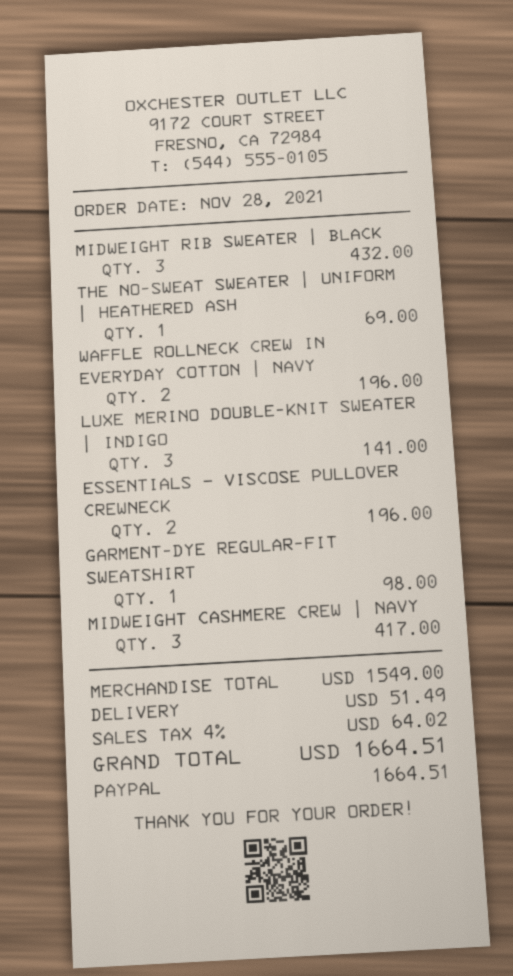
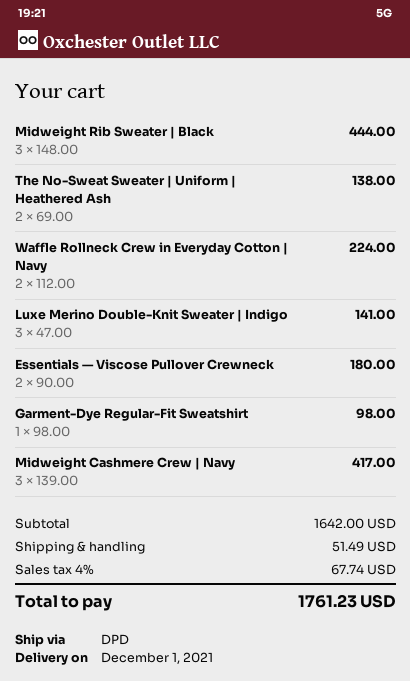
MIDWEIGHT RIB SWEATER | BLACK: 3 for 432.00 -> 3 for 444.00
THE NO-SWEAT SWEATER | UNIFORM | HEATHERED ASH: 1 for 69.00 -> 2 for 138.00
WAFFLE ROLLNECK CREW IN EVERYDAY COTTON | NAVY: 2 for 196.00 -> 2 for 224.00
ESSENTIALS — VISCOSE PULLOVER CREWNECK: 2 for 196.00 -> 2 for 180.00
subtotal: 1549.00 -> 1642.00
tax: 4% = 64.02 -> 4% = 67.74
total: 1664.51 -> 1761.23

